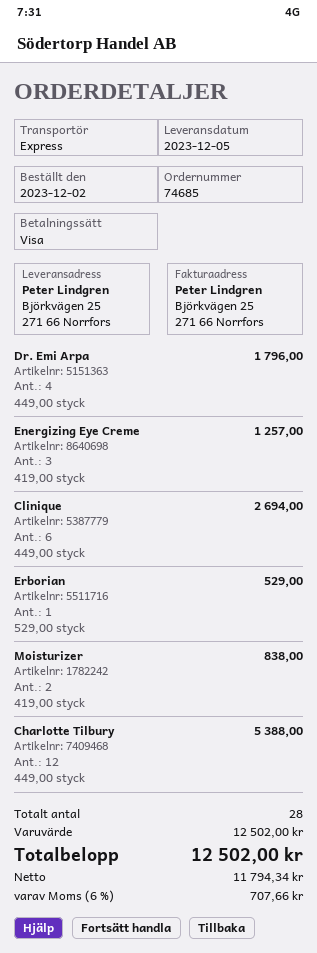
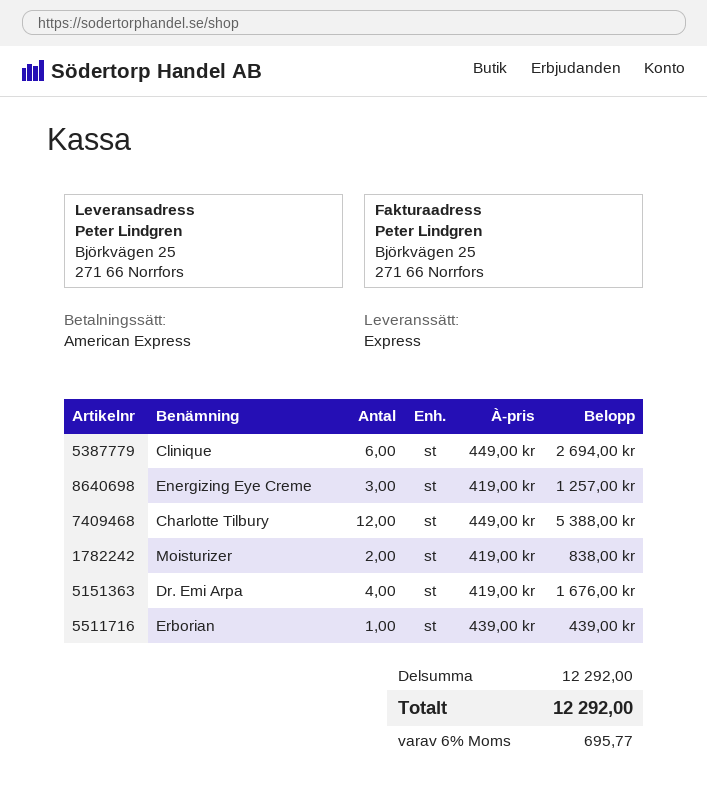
payment method: Visa -> American Express
Dr. Emi Arpa: 4 x 449.00 = 1796.00 -> 4 x 419.00 = 1676.00
Erborian: 1 x 529.00 = 529.00 -> 1 x 439.00 = 439.00
subtotal: 12502.00 -> 12292.00
tax: 6% = 707.66 -> 6% = 695.77
total: 12502.00 -> 12292.00

